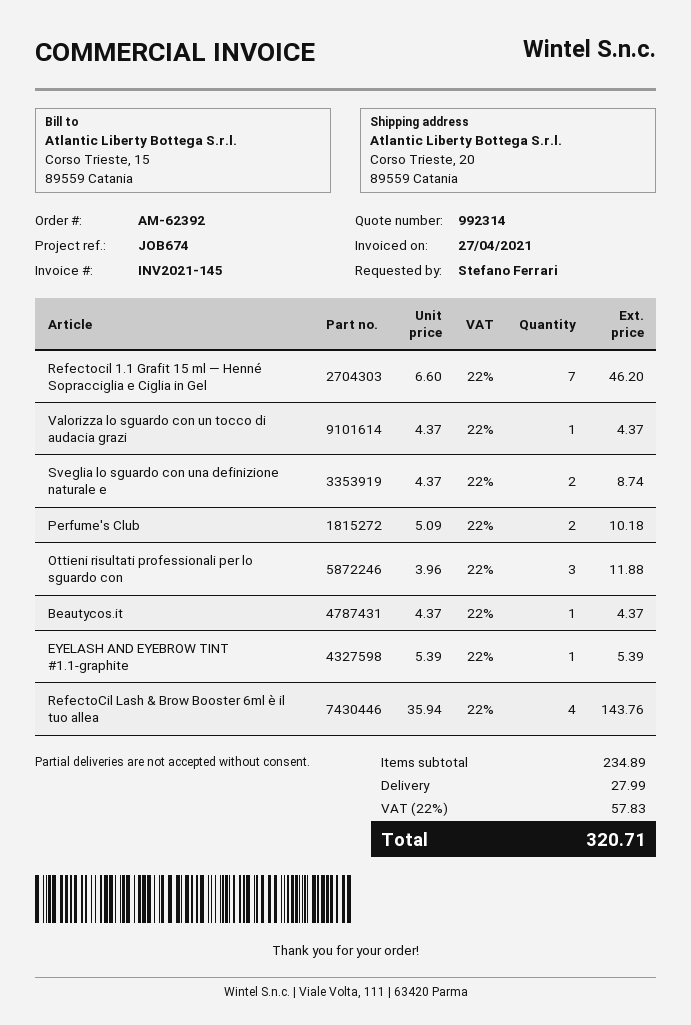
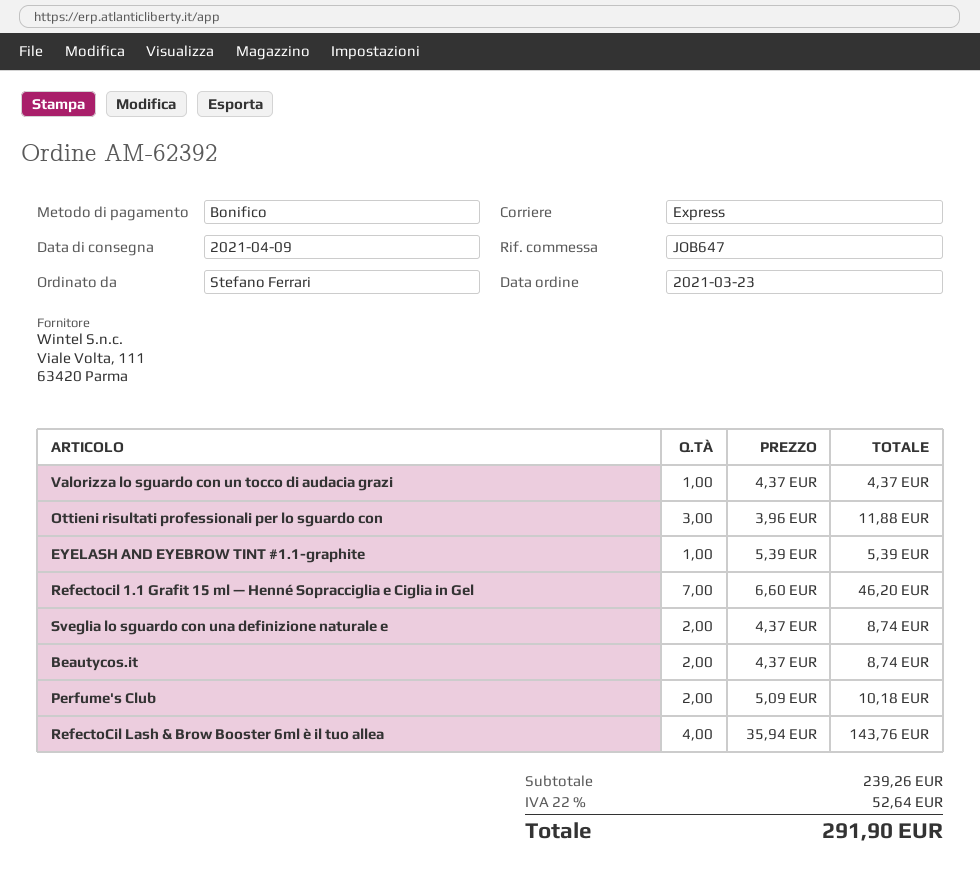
reference: JOB674 -> JOB647
Beautycos.it: 1 x 4.37 = 4.37 -> 2 x 4.37 = 8.74
subtotal: 234.89 -> 239.26
shipping: 27.99 -> none
tax: 22% = 57.83 -> 22% = 52.64
total: 320.71 -> 291.90

